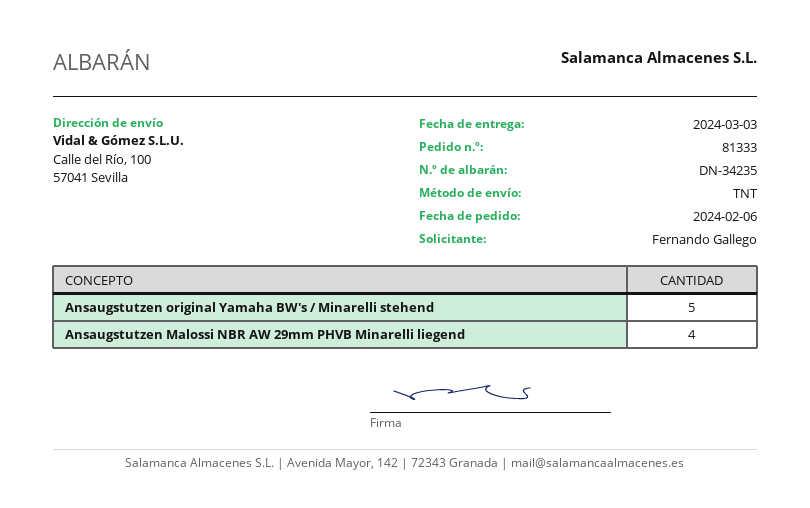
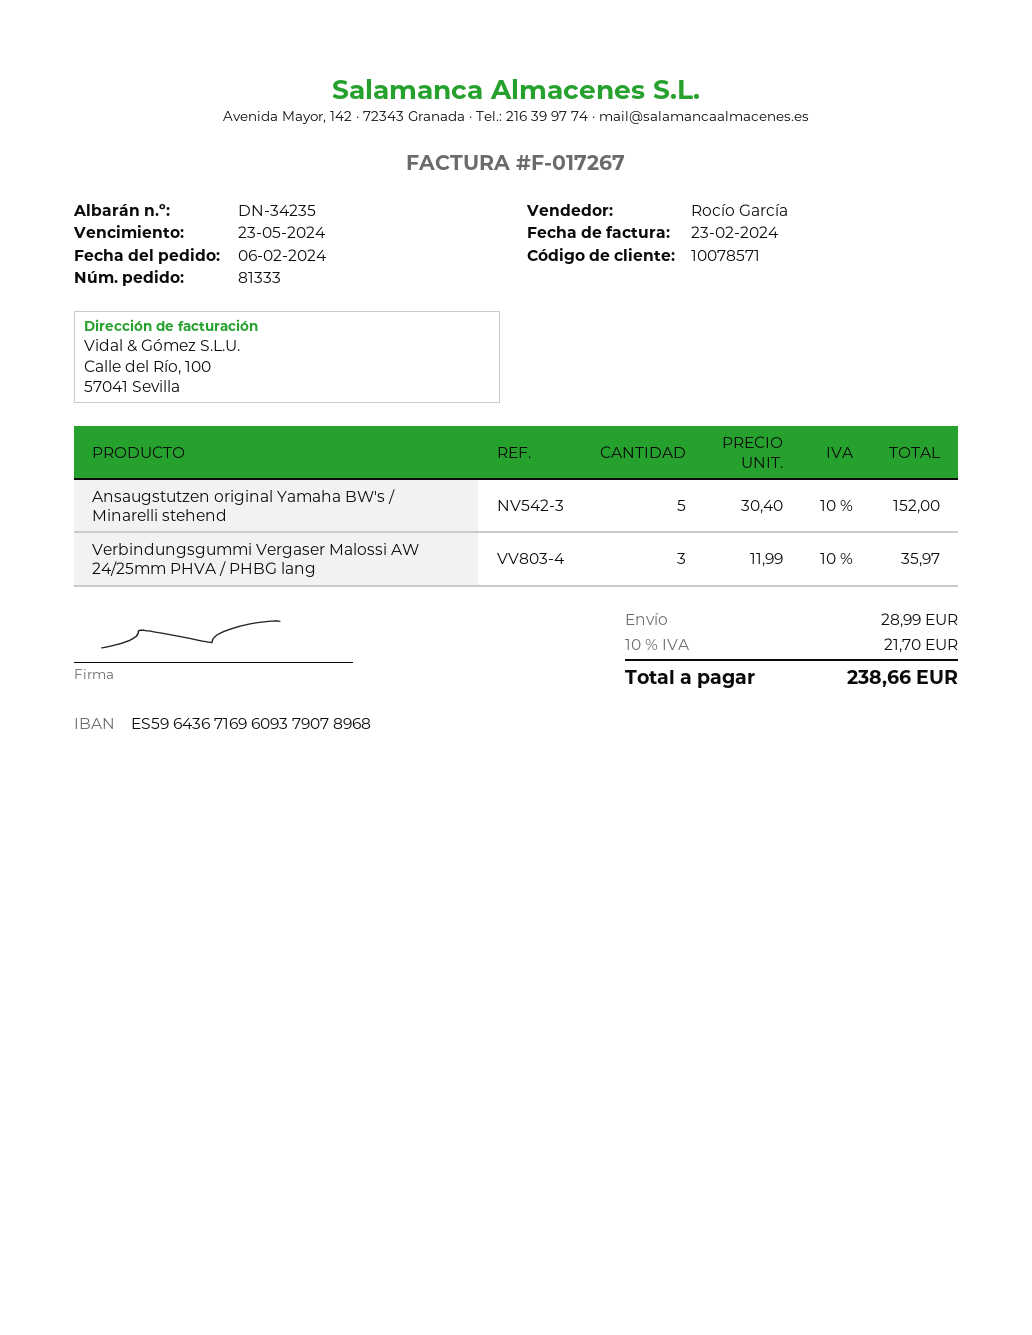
Ansaugstutzen Malossi NBR AW 29mm PHVB Minarelli liegend: 4 -> none
Verbindungsgummi Vergaser Malossi AW 24/25mm PHVA / PHBG lang: none -> 3

